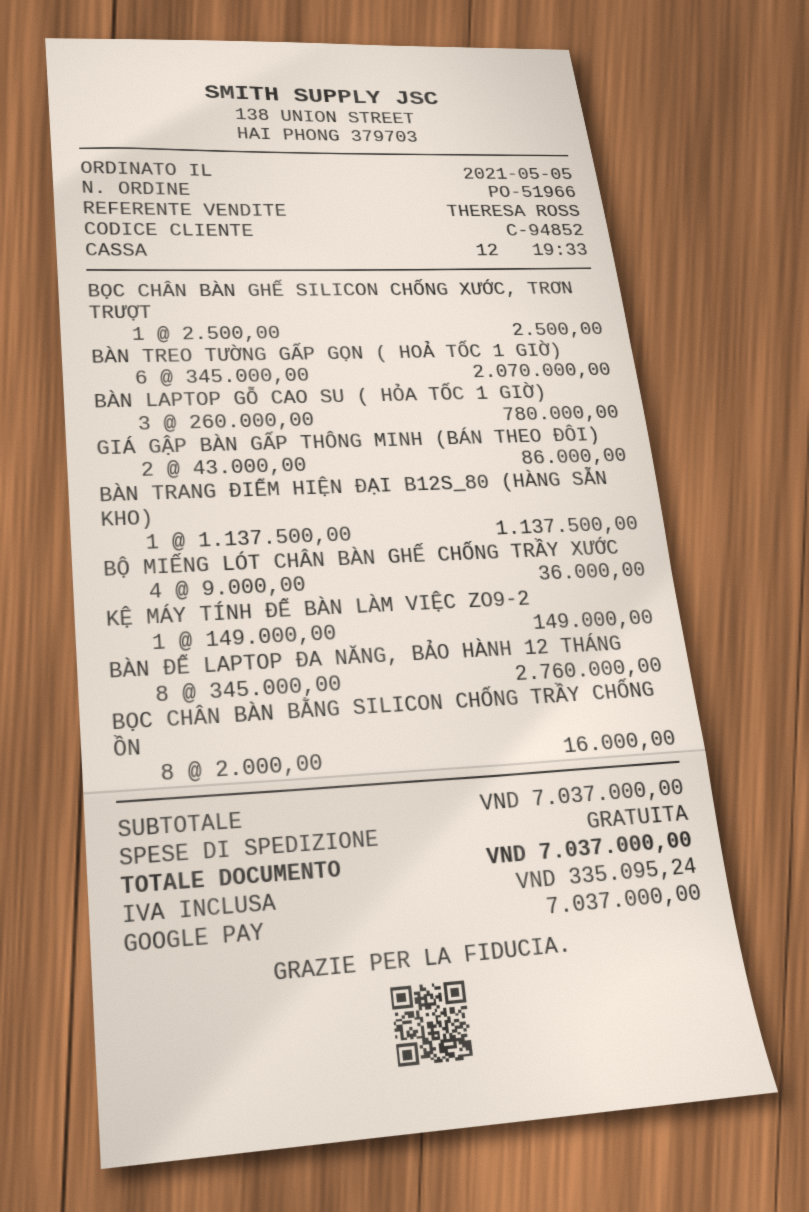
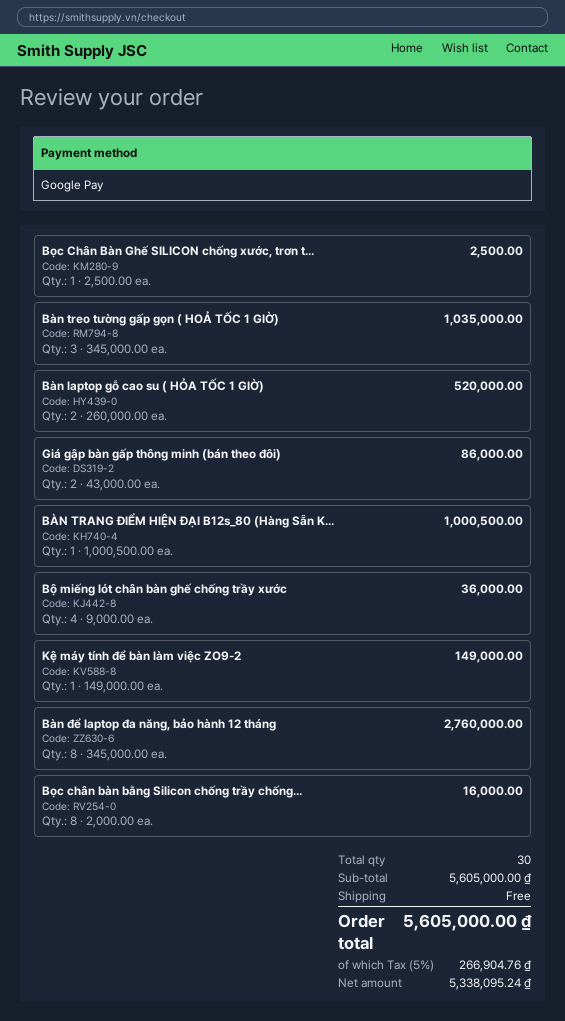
BÀN TREO TƯỜNG GẤP GỌN ( HOẢ TỐC 1 GIỜ): 6 x 345000.00 = 2070000.00 -> 3 x 345000.00 = 1035000.00
BÀN LAPTOP GỖ CAO SU ( HỎA TỐC 1 GIỜ): 3 x 260000.00 = 780000.00 -> 2 x 260000.00 = 520000.00
BÀN TRANG ĐIỂM HIỆN ĐẠI B12S_80 (HÀNG SẴN KHO): 1 x 1137500.00 = 1137500.00 -> 1 x 1000500.00 = 1000500.00
subtotal: 7037000.00 -> 5605000.00
tax: 335095.24 -> 266904.76
total: 7037000.00 -> 5605000.00

